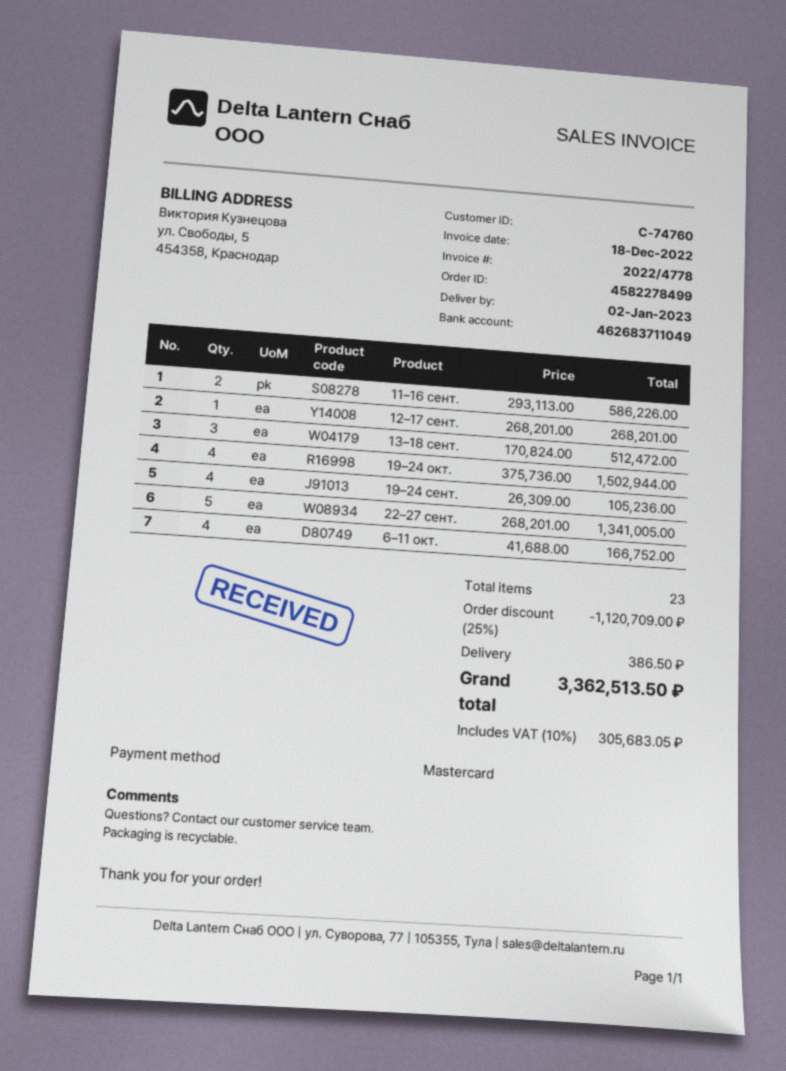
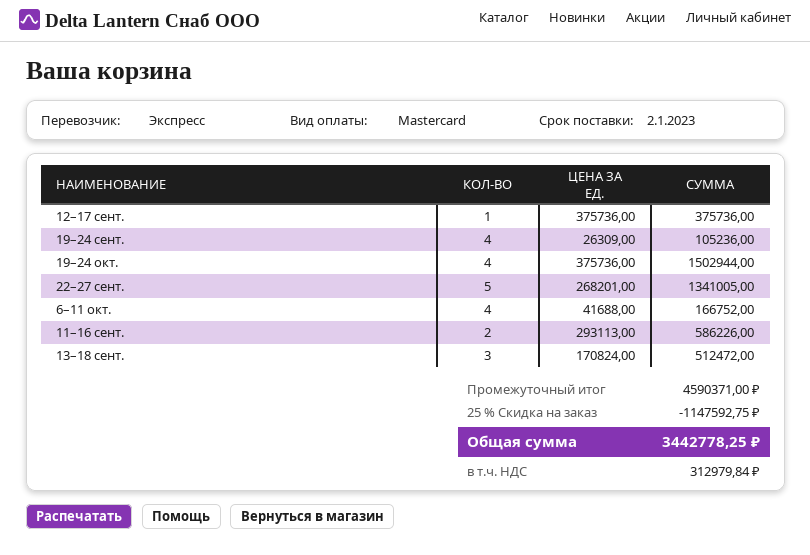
12–17 сент.: 1 x 268201.00 = 268201.00 -> 1 x 375736.00 = 375736.00
discount: 25% = 1120709.00 -> 25% = 1147592.75
shipping: 386.50 -> none
tax: 305683.05 -> 312979.84
total: 3362513.50 -> 3442778.25

